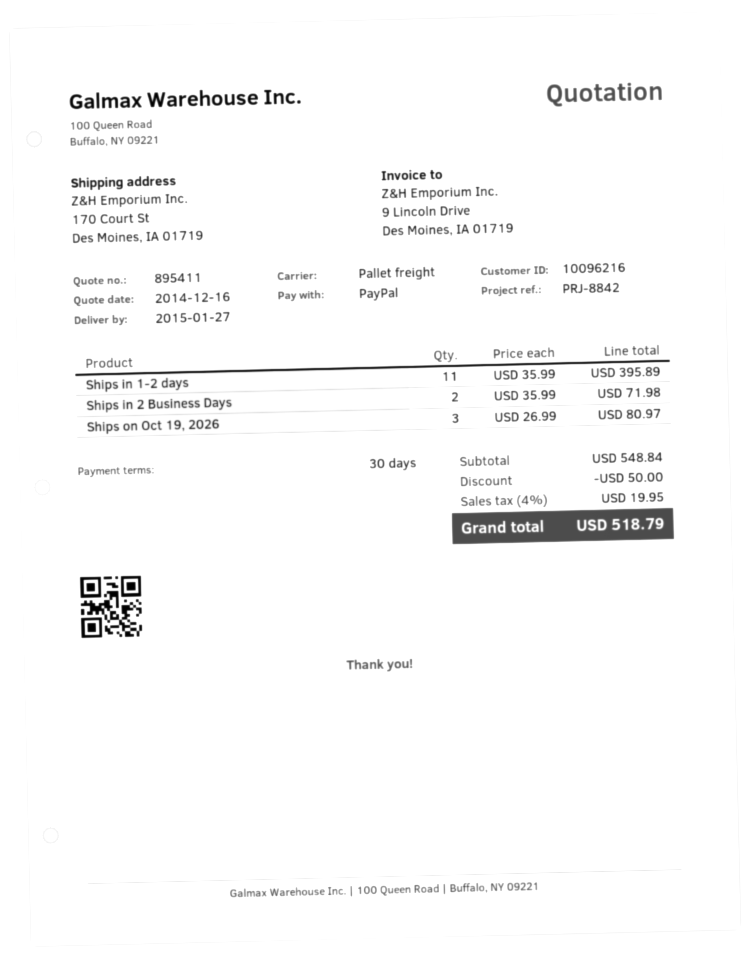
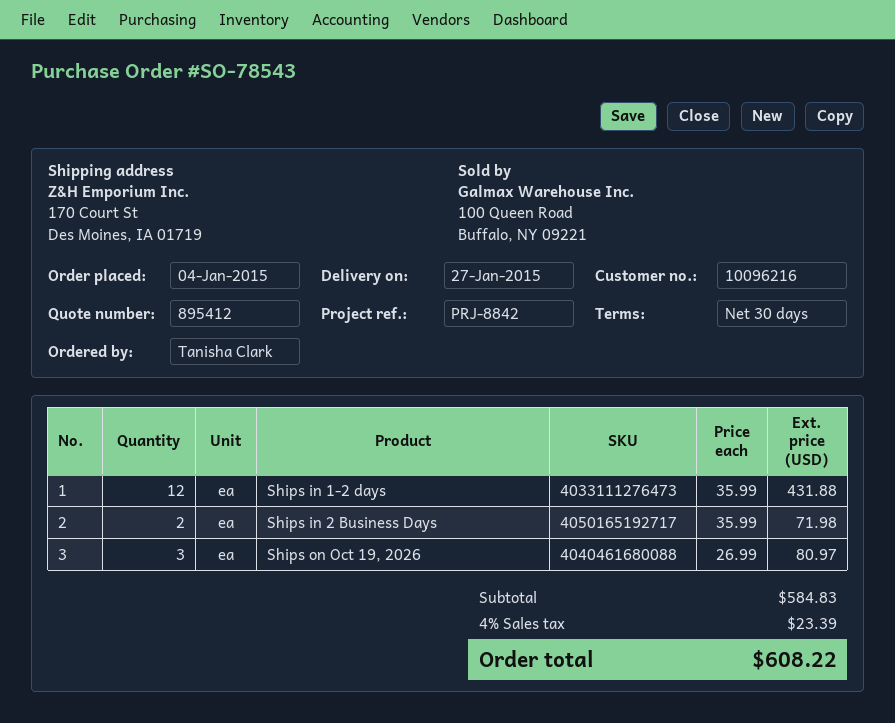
quote number: 895411 -> 895412
Ships in 1-2 days: 11 x 35.99 = 395.89 -> 12 x 35.99 = 431.88
subtotal: 548.84 -> 584.83
discount: 50.00 -> none
tax: 4% = 19.95 -> 4% = 23.39
total: 518.79 -> 608.22

